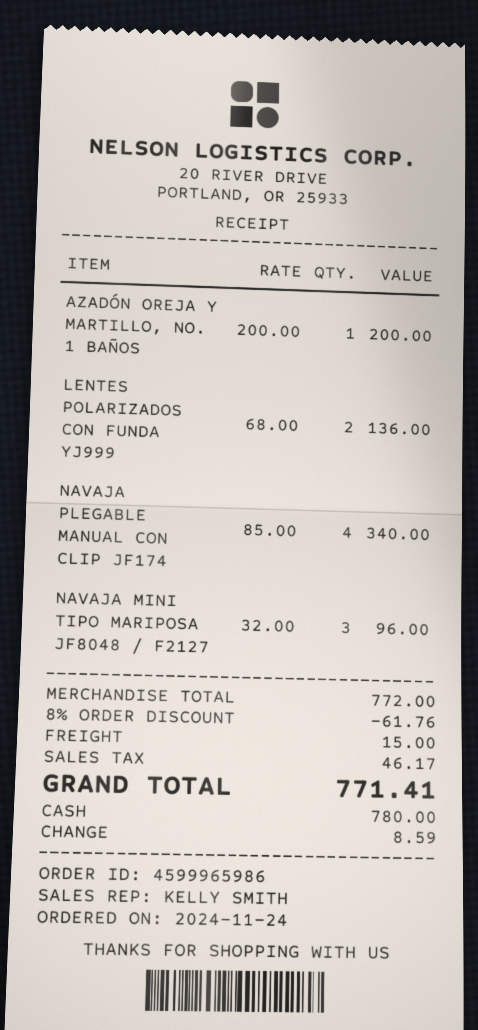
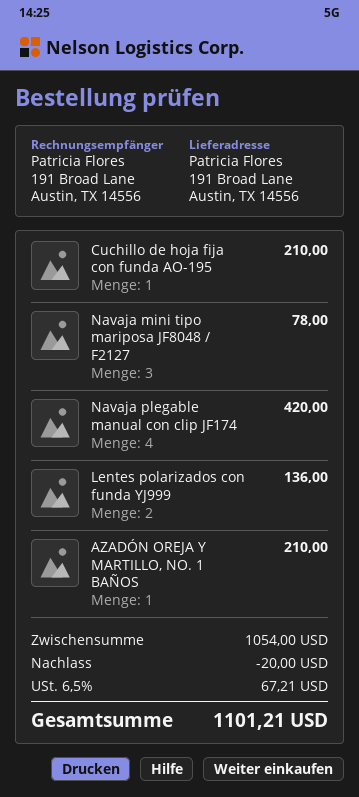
AZADÓN OREJA Y MARTILLO, NO. 1 BAÑOS: 1 for 200.00 -> 1 for 210.00
NAVAJA PLEGABLE MANUAL CON CLIP JF174: 4 for 340.00 -> 4 for 420.00
NAVAJA MINI TIPO MARIPOSA JF8048 / F2127: 3 for 96.00 -> 3 for 78.00
Cuchillo de hoja fija con funda AO-195: none -> 1 for 210.00
subtotal: 772.00 -> 1054.00
discount: 61.76 -> 20.00
shipping: 15.00 -> none
tax: 46.17 -> 67.21
total: 771.41 -> 1101.21

